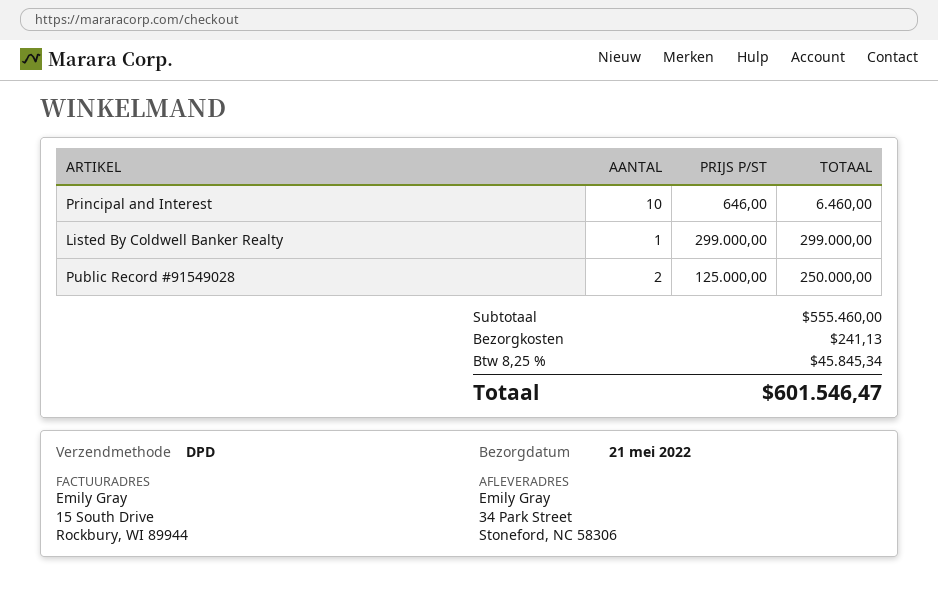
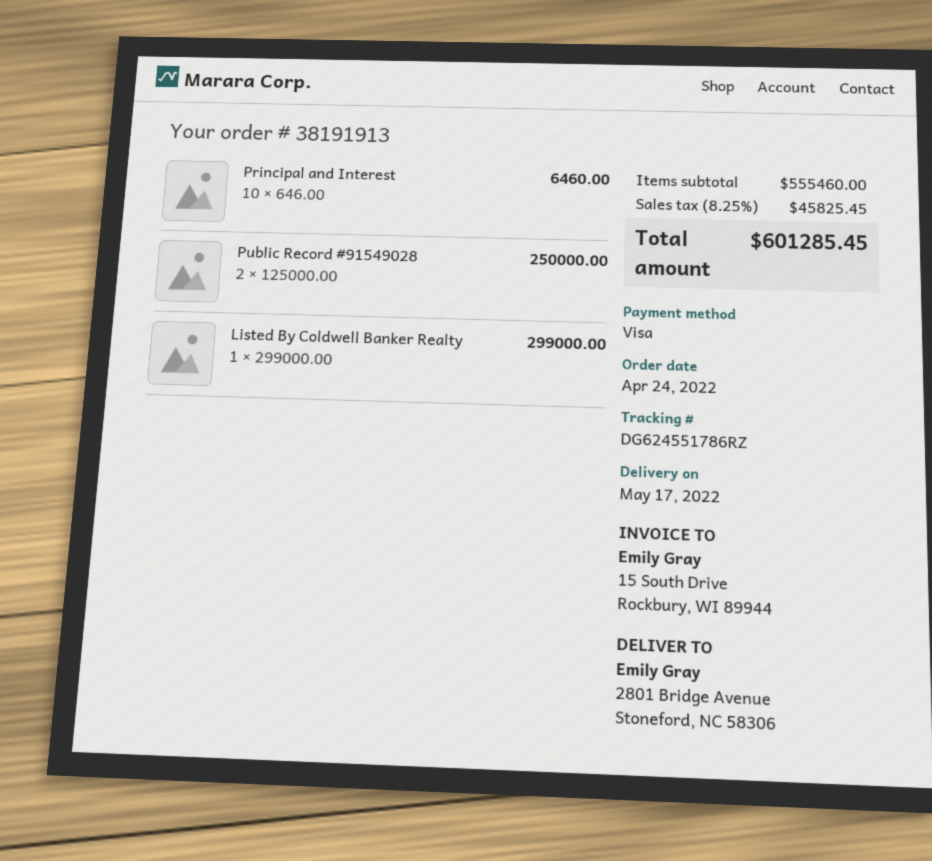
delivery date: 2022-05-21 -> 2022-05-17
ship to: 34 Park Street, Stoneford, NC 58306 -> 2801 Bridge Avenue, Stoneford, NC 58306
shipping: 241.13 -> none
tax: 8.25% = 45845.34 -> 8.25% = 45825.45
total: 601546.47 -> 601285.45

